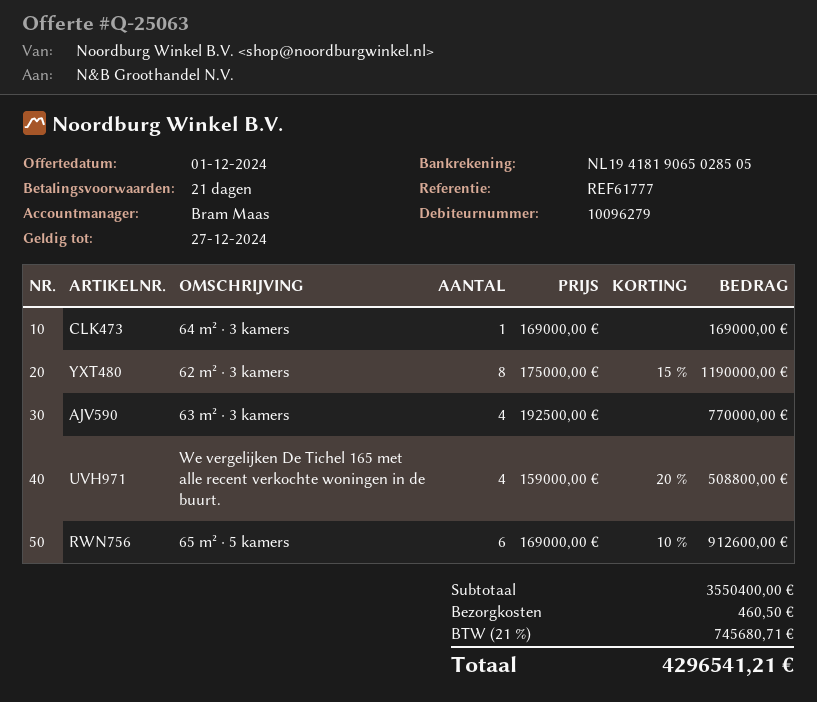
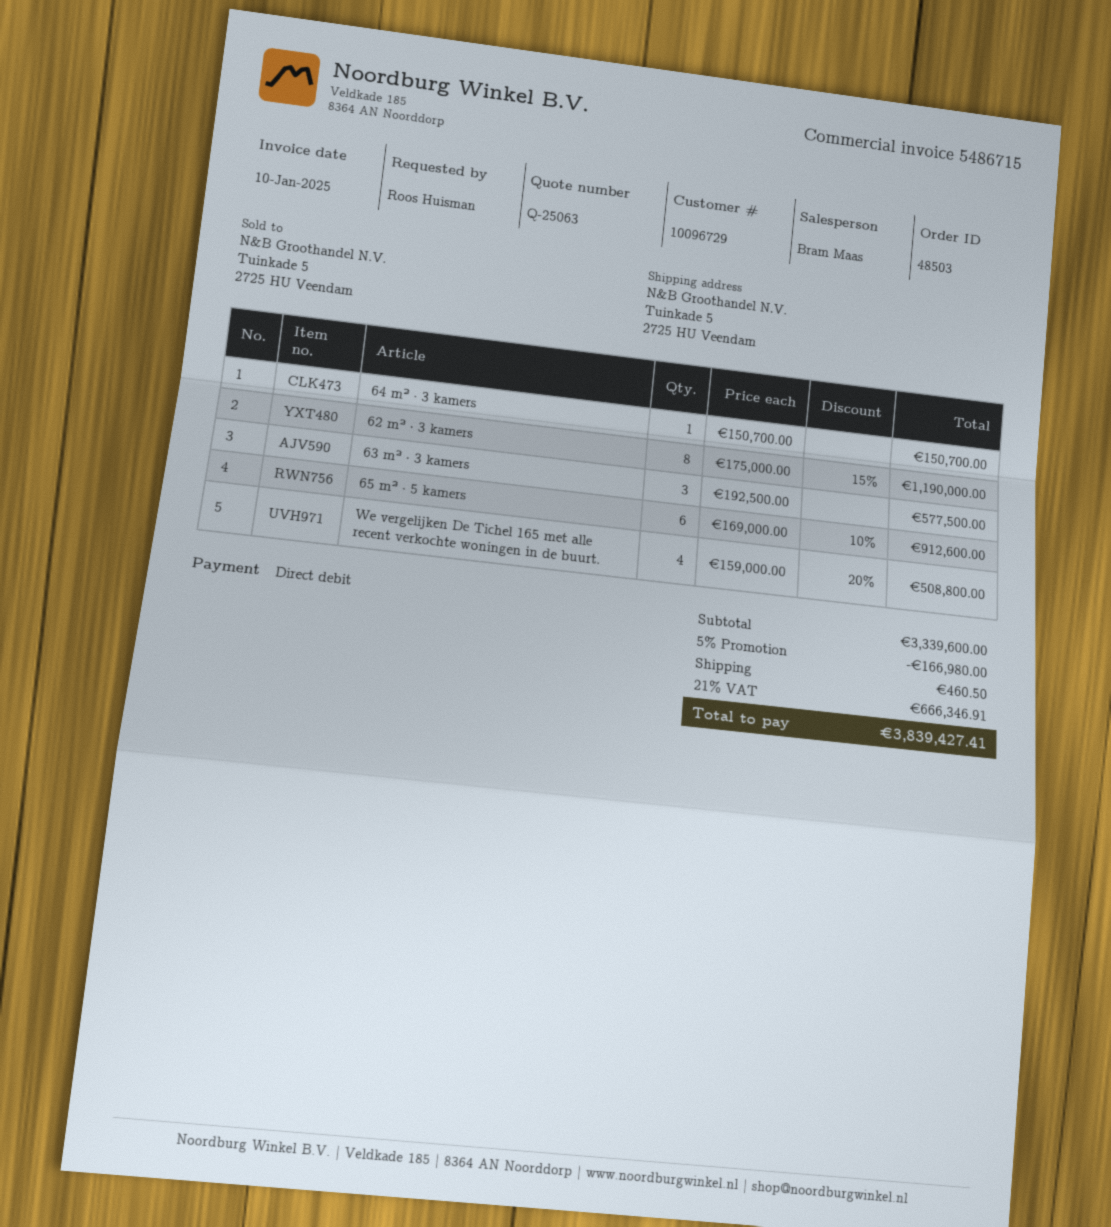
customer number: 10096279 -> 10096729
64 m² · 3 kamers: 1 x 169000.00 = 169000.00 -> 1 x 150700.00 = 150700.00
63 m² · 3 kamers: 4 x 192500.00 = 770000.00 -> 3 x 192500.00 = 577500.00
subtotal: 3550400.00 -> 3339600.00
discount: none -> 5% = 166980.00
tax: 21% = 745680.71 -> 21% = 666346.91
total: 4296541.21 -> 3839427.41

